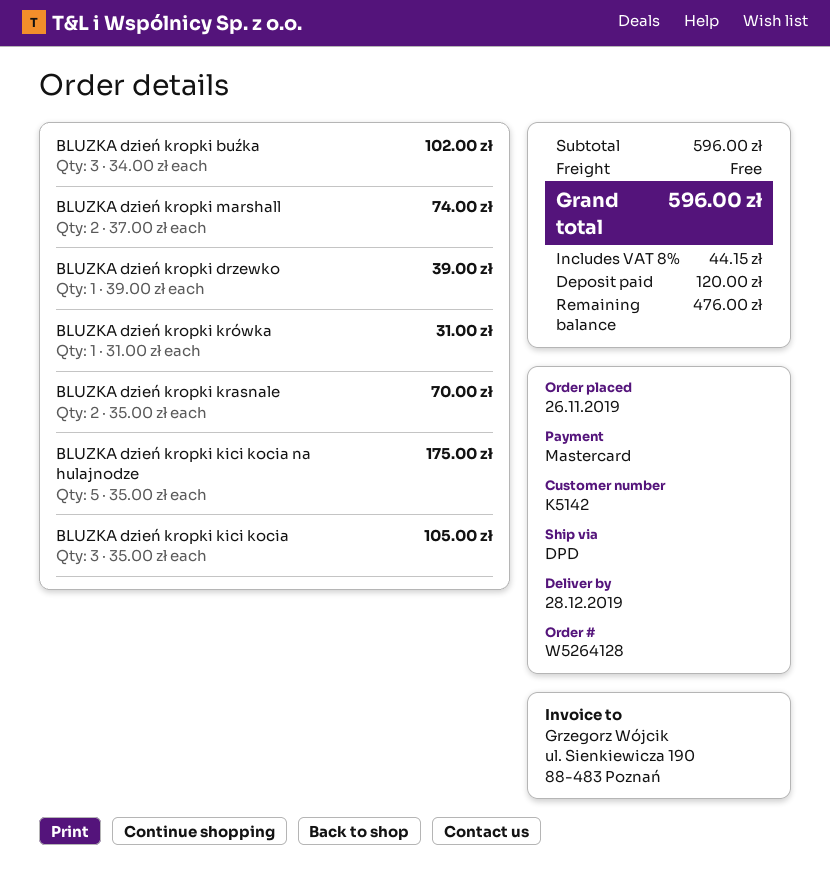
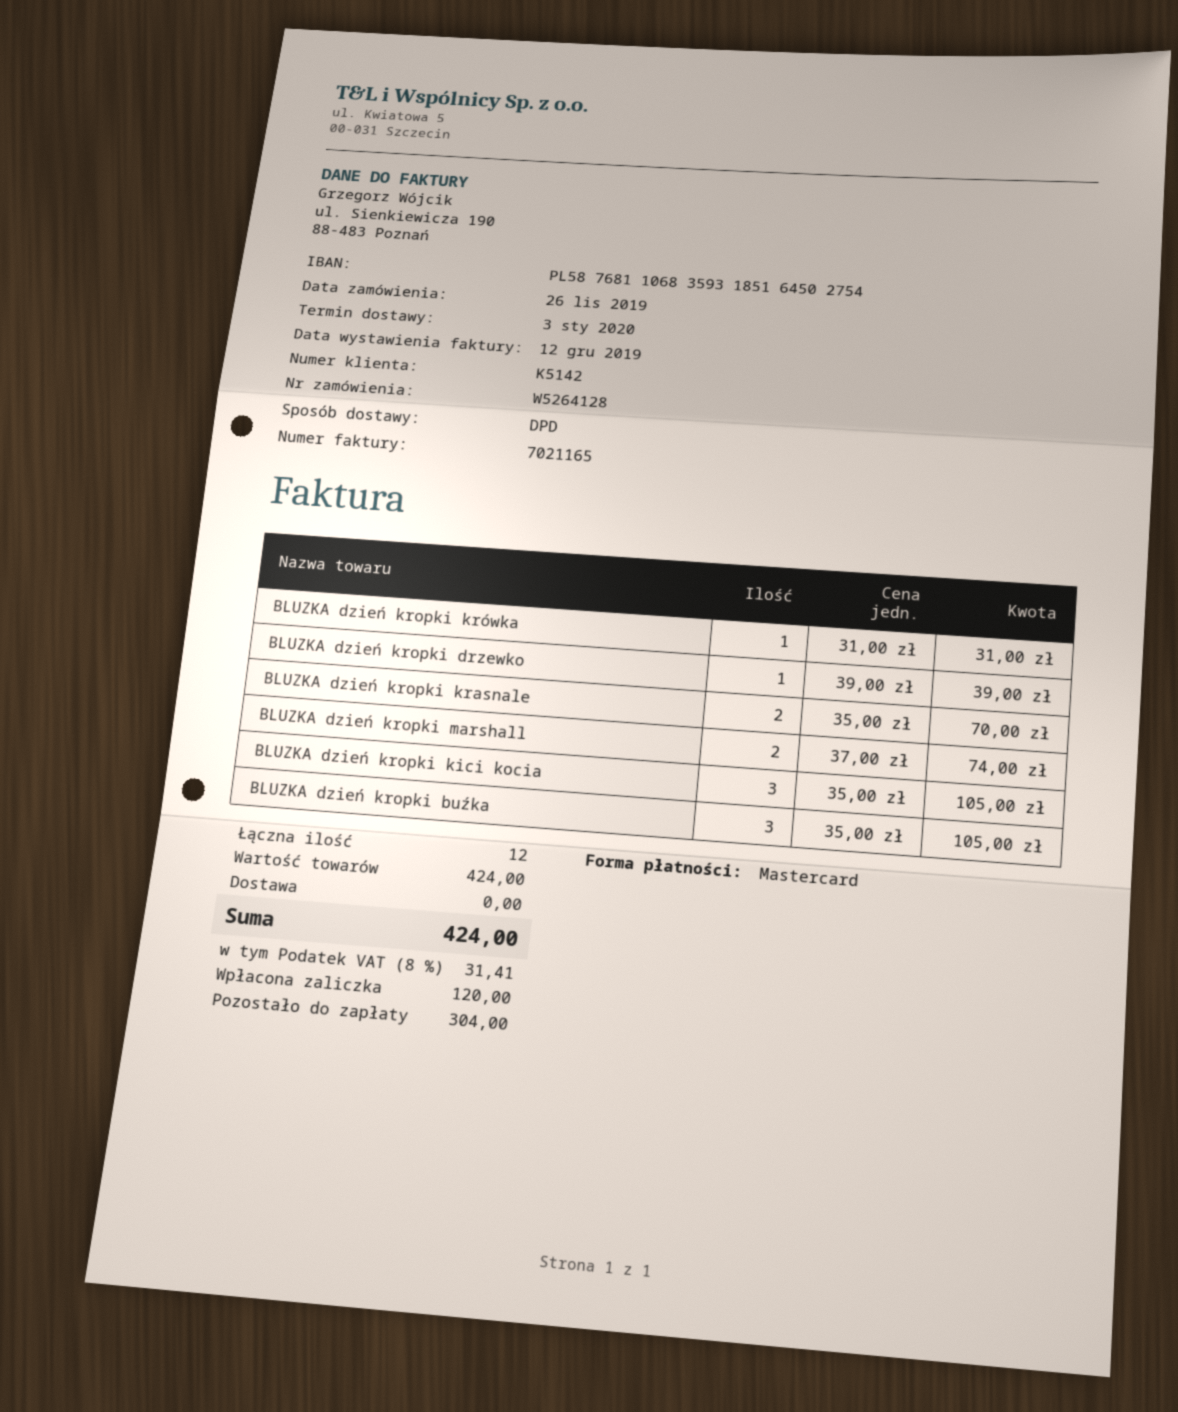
delivery date: 2019-12-28 -> 2020-01-03
BLUZKA dzień kropki buźka: 3 x 34.00 = 102.00 -> 3 x 35.00 = 105.00
BLUZKA dzień kropki kici kocia na hulajnodze: 5 x 35.00 = 175.00 -> none
subtotal: 596.00 -> 424.00
tax: 8% = 44.15 -> 8% = 31.41
total: 596.00 -> 424.00
balance: 476.00 -> 304.00

